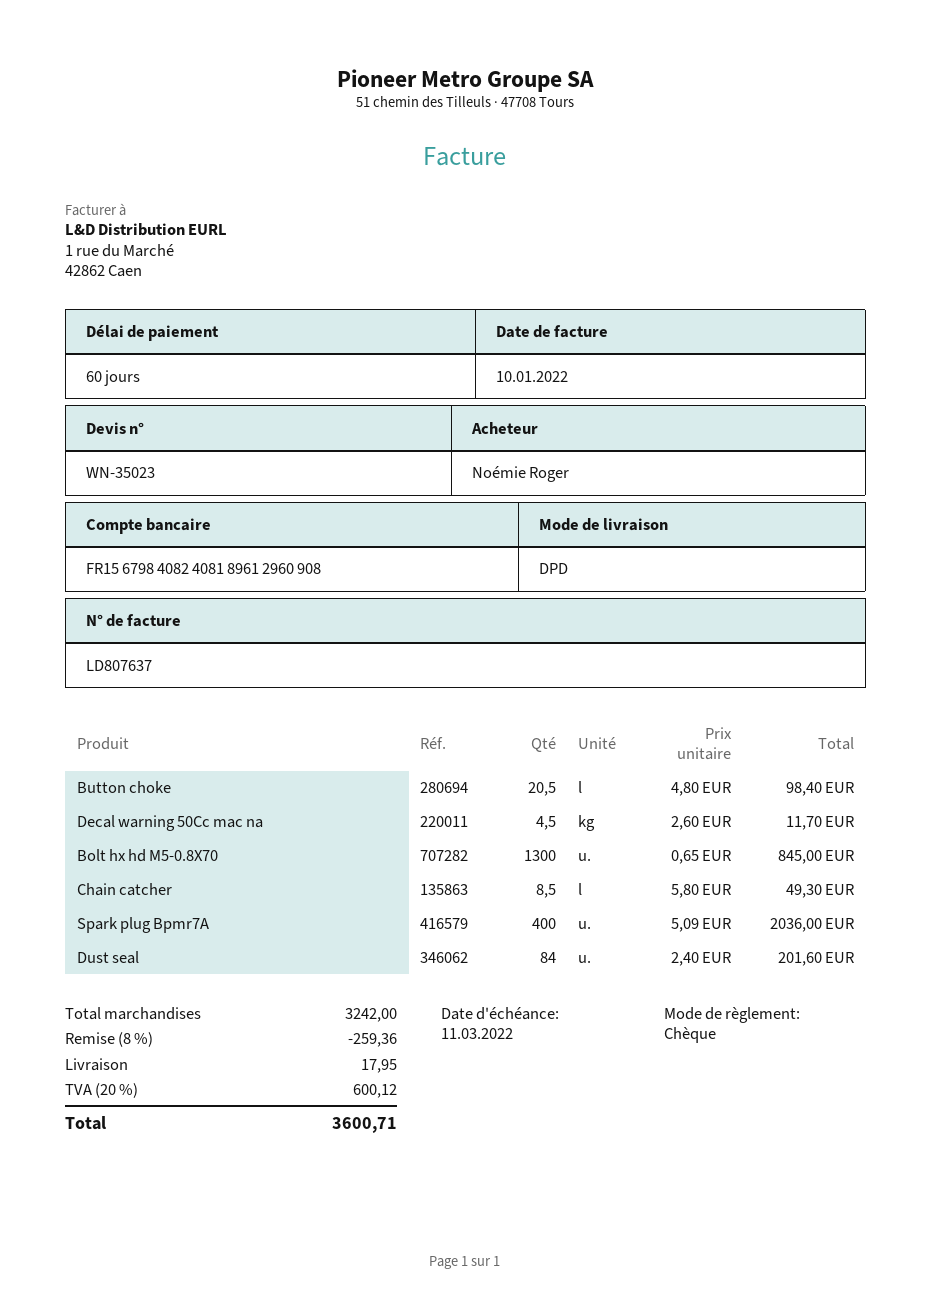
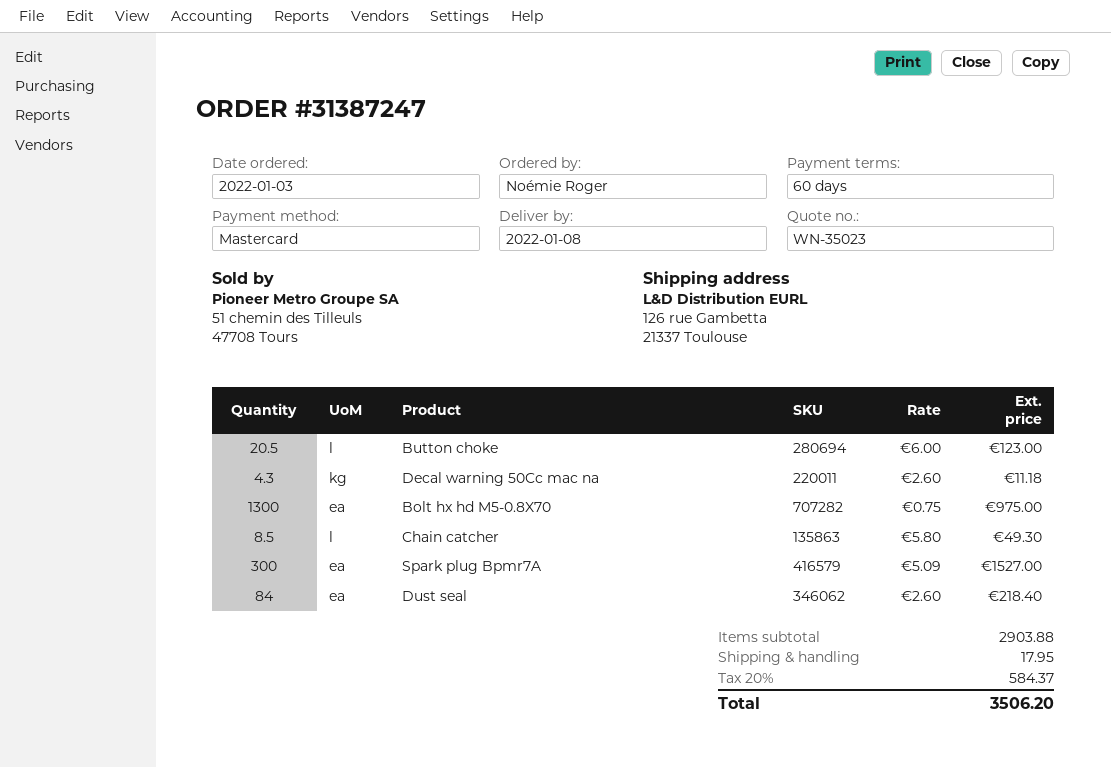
payment method: cheque -> Mastercard
Button choke: 20.5 x 4.80 = 98.40 -> 20.5 x 6.00 = 123.00
Decal warning 50Cc mac na: 4.5 x 2.60 = 11.70 -> 4.3 x 2.60 = 11.18
Bolt hx hd M5-0.8X70: 1300 x 0.65 = 845.00 -> 1300 x 0.75 = 975.00
Spark plug Bpmr7A: 400 x 5.09 = 2036.00 -> 300 x 5.09 = 1527.00
Dust seal: 84 x 2.40 = 201.60 -> 84 x 2.60 = 218.40
subtotal: 3242.00 -> 2903.88
discount: 8% = 259.36 -> none
tax: 20% = 600.12 -> 20% = 584.37
total: 3600.71 -> 3506.20

